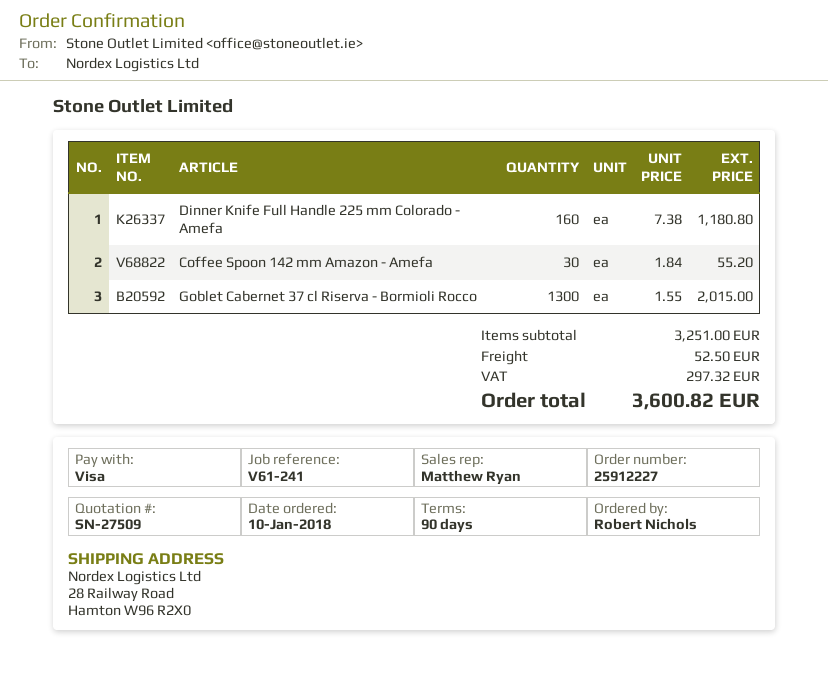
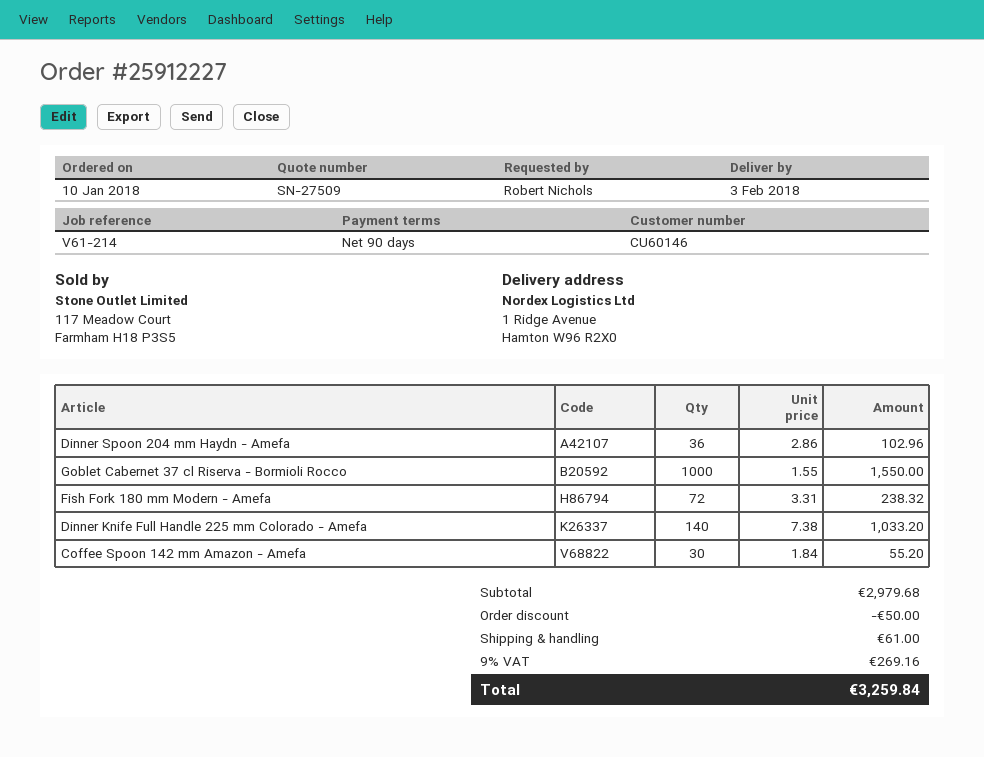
reference: V61-241 -> V61-214
ship to: 28 Railway Road, Hamton W96 R2X0 -> 1 Ridge Avenue, Hamton W96 R2X0
Dinner Knife Full Handle 225 mm Colorado - Amefa: 160 x 7.38 = 1180.80 -> 140 x 7.38 = 1033.20
Goblet Cabernet 37 cl Riserva - Bormioli Rocco: 1300 x 1.55 = 2015.00 -> 1000 x 1.55 = 1550.00
Dinner Spoon 204 mm Haydn - Amefa: none -> 36 x 2.86 = 102.96
Fish Fork 180 mm Modern - Amefa: none -> 72 x 3.31 = 238.32
subtotal: 3251.00 -> 2979.68
discount: none -> 50.00
shipping: 52.50 -> 61.00
tax: 297.32 -> 269.16
total: 3600.82 -> 3259.84

